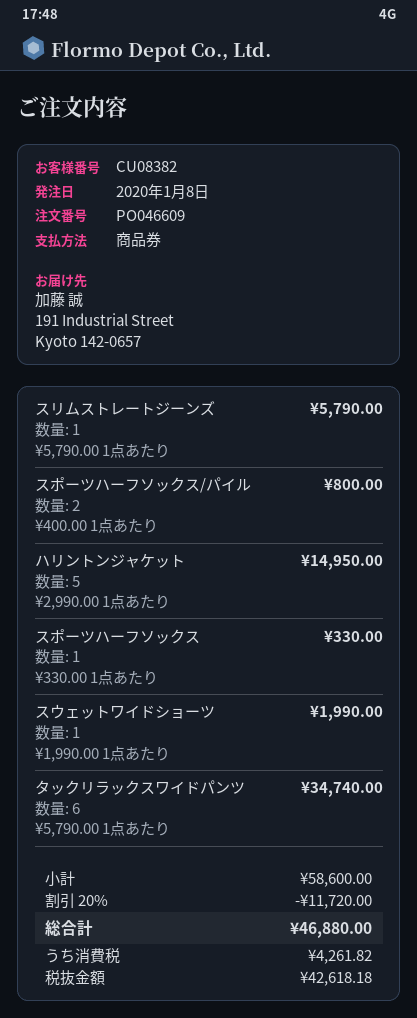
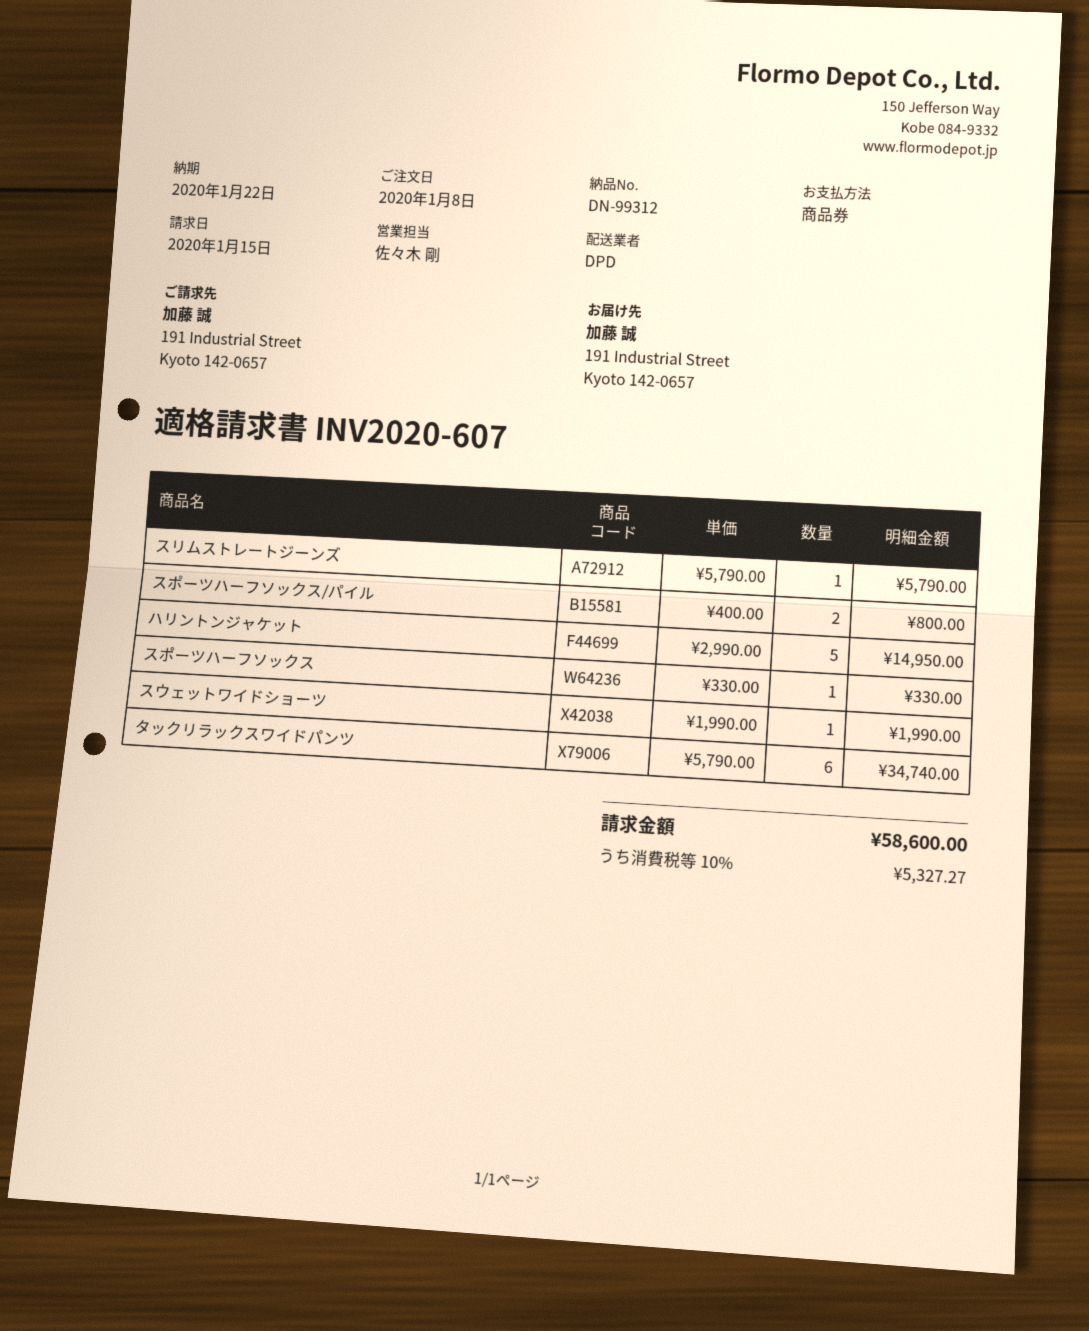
discount: 20% = 11720.00 -> none
tax: 4261.82 -> 5327.27
total: 46880.00 -> 58600.00

